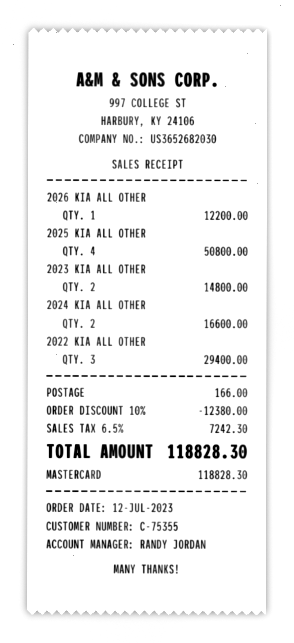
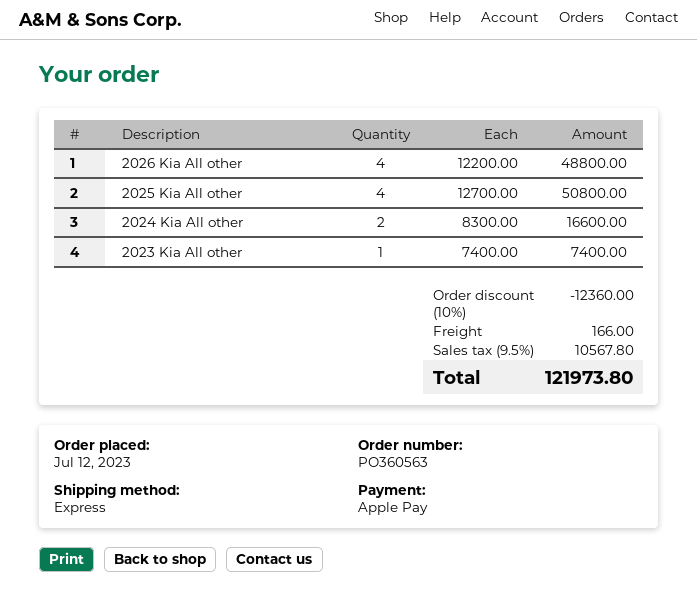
payment method: Mastercard -> Apple Pay
2026 KIA ALL OTHER: 1 for 12200.00 -> 4 for 48800.00
2023 KIA ALL OTHER: 2 for 14800.00 -> 1 for 7400.00
2022 KIA ALL OTHER: 3 for 29400.00 -> none
discount: 10% = 12380.00 -> 10% = 12360.00
tax: 6.5% = 7242.30 -> 9.5% = 10567.80
total: 118828.30 -> 121973.80

